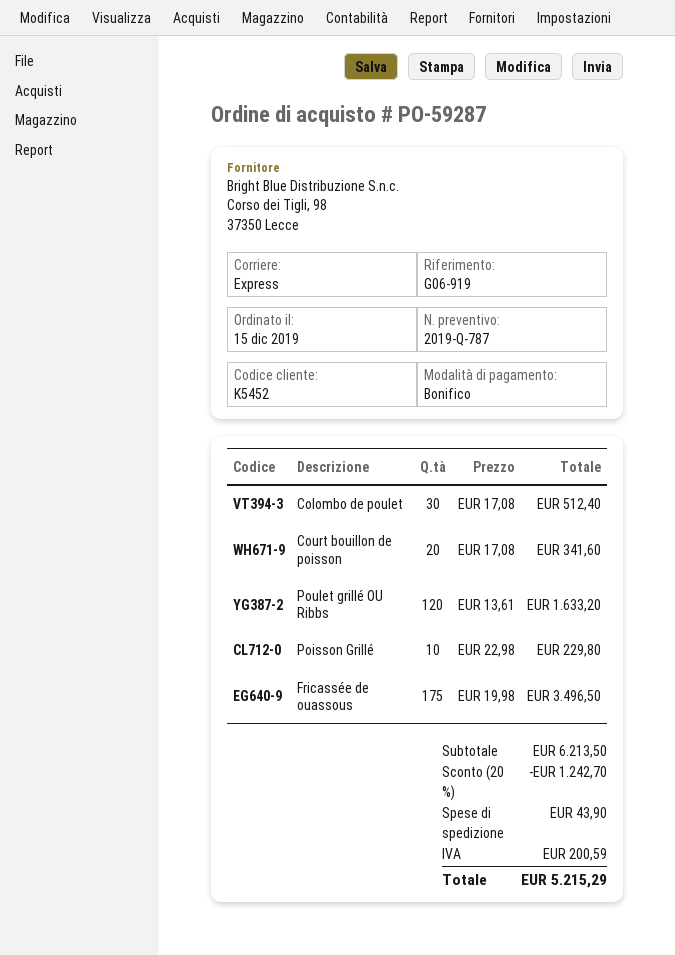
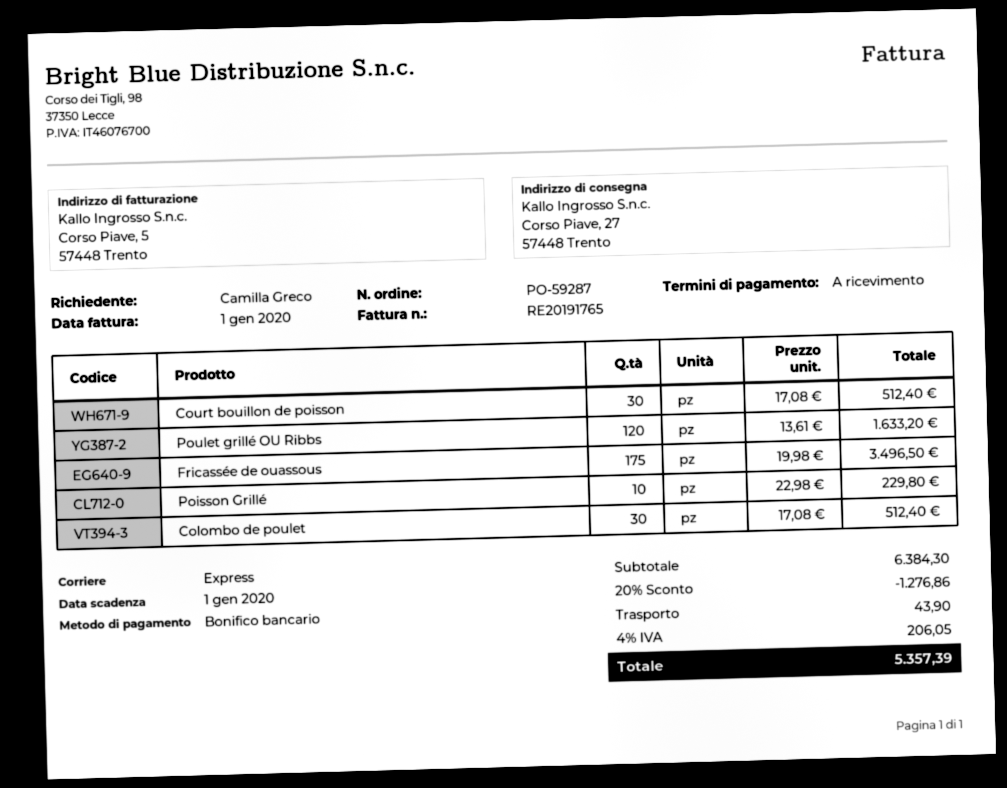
Court bouillon de poisson: 20 x 17.08 = 341.60 -> 30 x 17.08 = 512.40
subtotal: 6213.50 -> 6384.30
discount: 20% = 1242.70 -> 20% = 1276.86
tax: 200.59 -> 206.05
total: 5215.29 -> 5357.39

